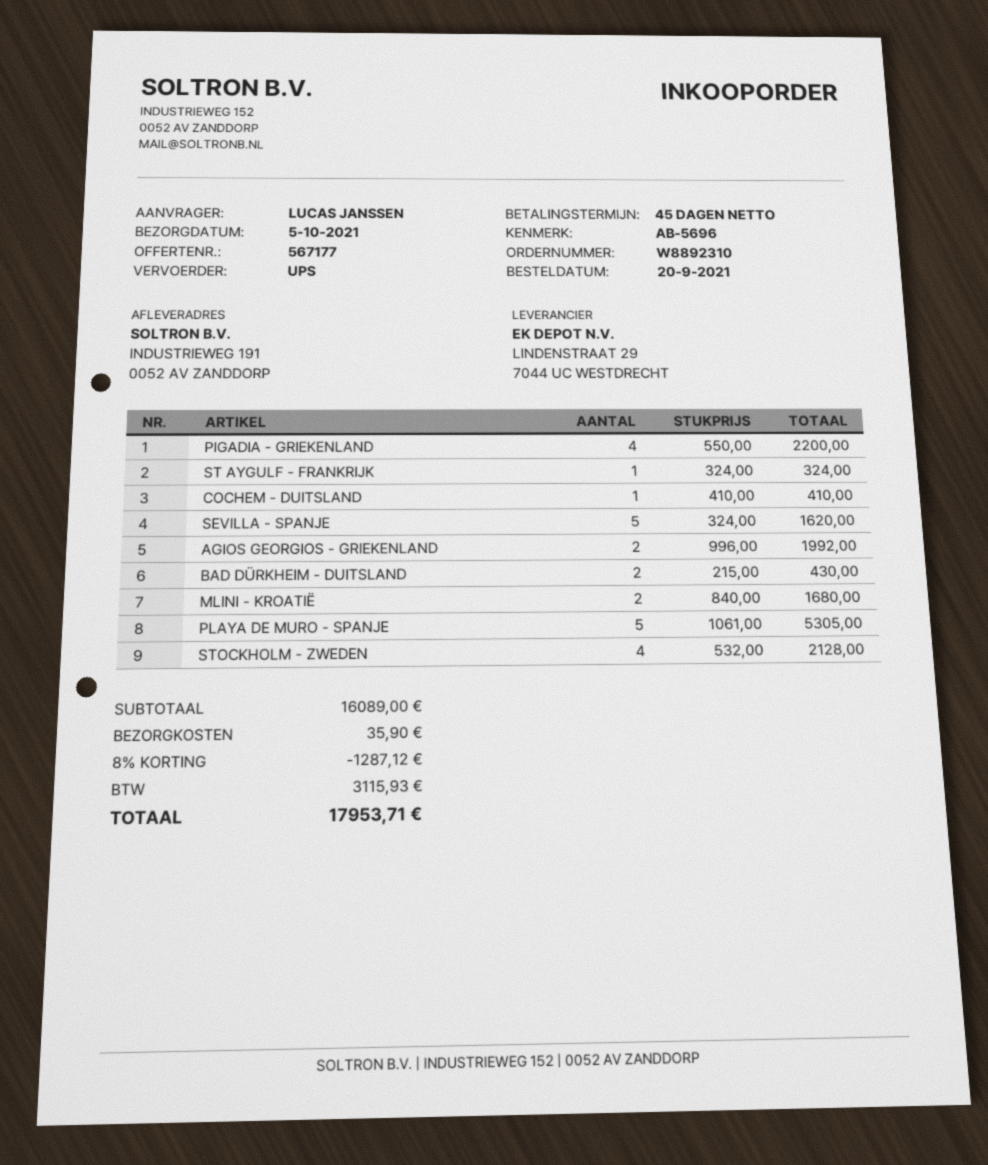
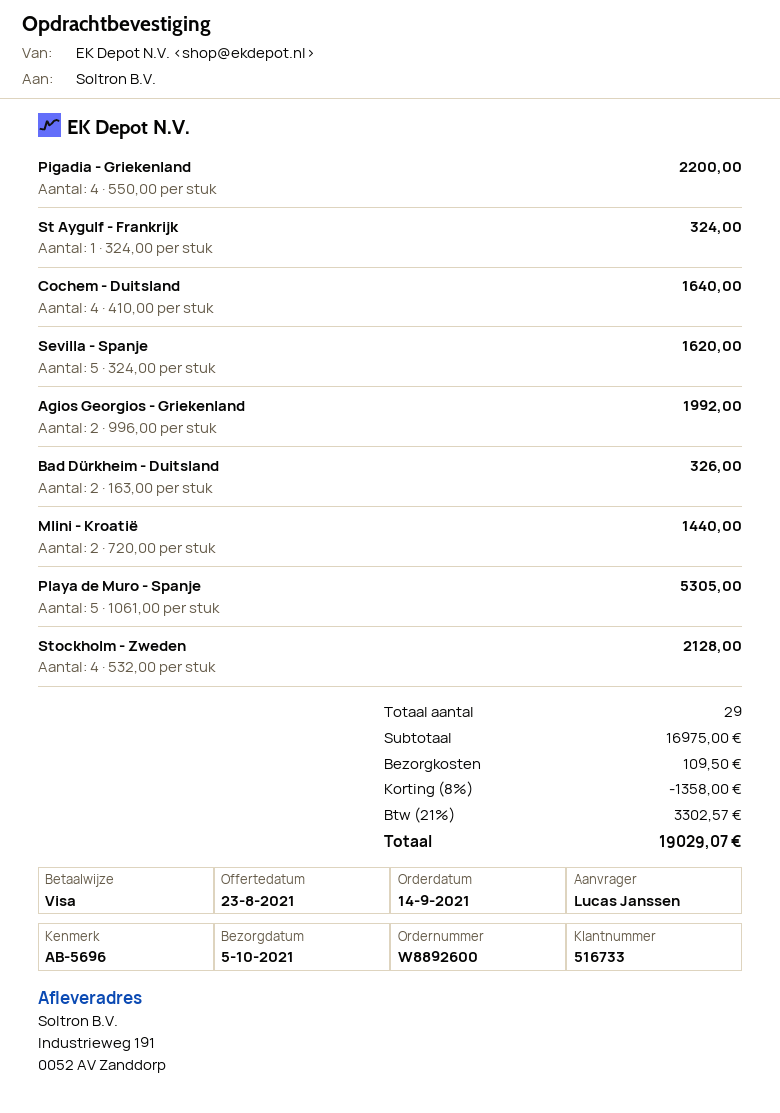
order number: W8892310 -> W8892600
order date: 2021-09-20 -> 2021-09-14
COCHEM - DUITSLAND: 1 x 410.00 = 410.00 -> 4 x 410.00 = 1640.00
BAD DÜRKHEIM - DUITSLAND: 2 x 215.00 = 430.00 -> 2 x 163.00 = 326.00
MLINI - KROATIË: 2 x 840.00 = 1680.00 -> 2 x 720.00 = 1440.00
subtotal: 16089.00 -> 16975.00
discount: 8% = 1287.12 -> 8% = 1358.00
shipping: 35.90 -> 109.50
tax: 3115.93 -> 3302.57
total: 17953.71 -> 19029.07

